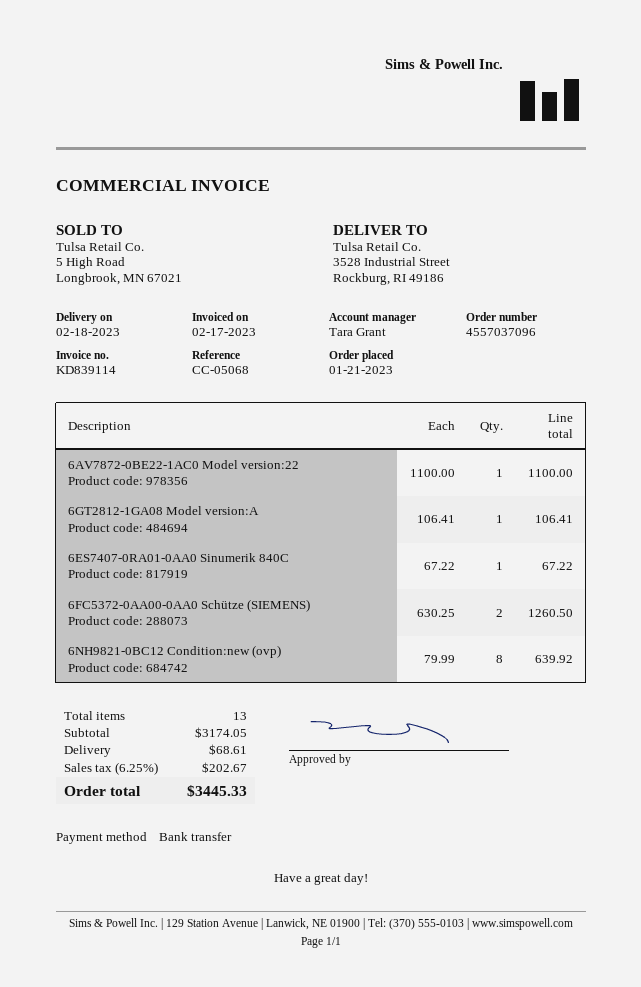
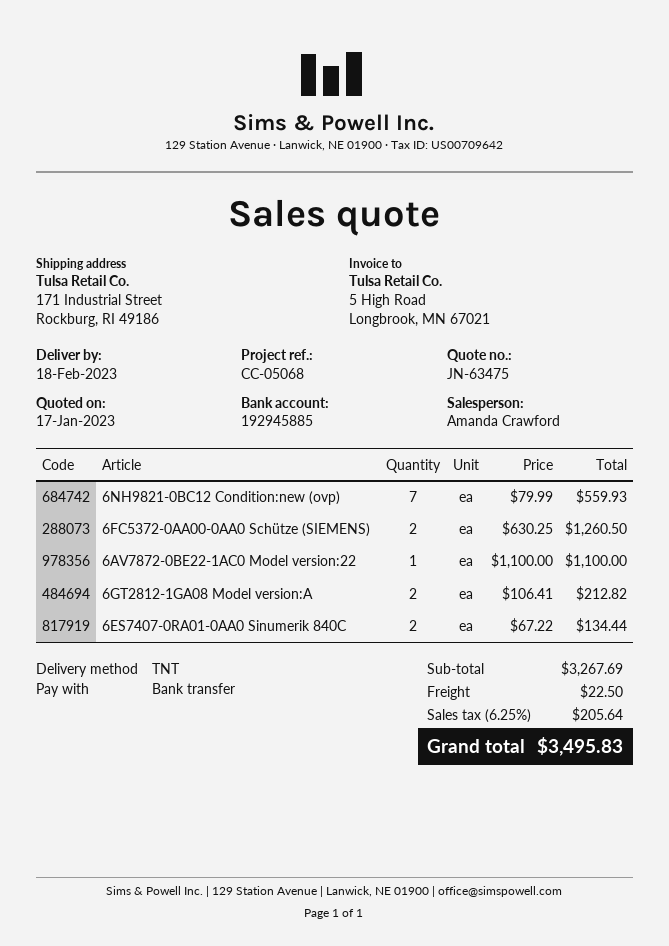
sales rep: Tara Grant -> Amanda Crawford
ship to: 3528 Industrial Street, Rockburg, RI 49186 -> 171 Industrial Street, Rockburg, RI 49186
6GT2812-1GA08 Model version:A: 1 x 106.41 = 106.41 -> 2 x 106.41 = 212.82
6ES7407-0RA01-0AA0 Sinumerik 840C: 1 x 67.22 = 67.22 -> 2 x 67.22 = 134.44
6NH9821-0BC12 Condition:new (ovp): 8 x 79.99 = 639.92 -> 7 x 79.99 = 559.93
subtotal: 3174.05 -> 3267.69
shipping: 68.61 -> 22.50
tax: 6.25% = 202.67 -> 6.25% = 205.64
total: 3445.33 -> 3495.83

